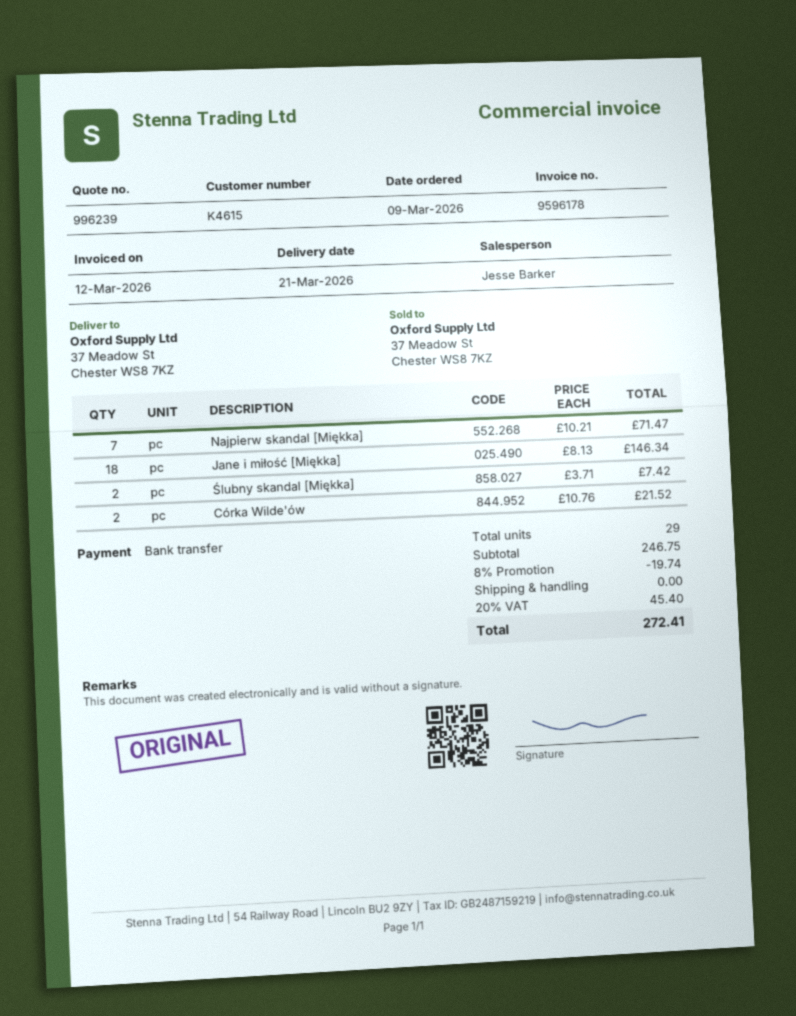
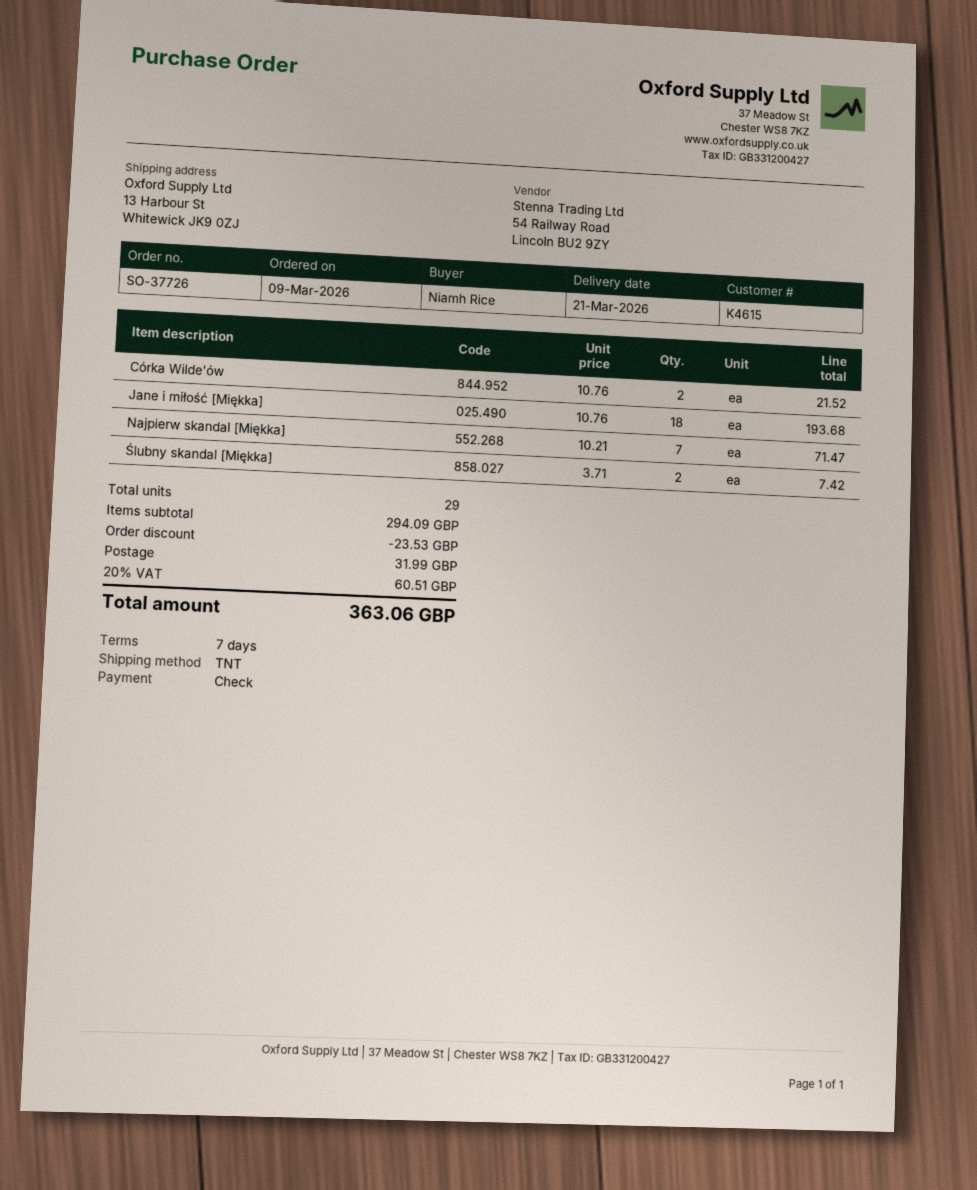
payment method: bank transfer -> cheque
ship to: 37 Meadow St, Chester WS8 7KZ -> 13 Harbour St, Whitewick JK9 0ZJ
Jane i miłość [Miękka]: 18 x 8.13 = 146.34 -> 18 x 10.76 = 193.68
subtotal: 246.75 -> 294.09
discount: 19.74 -> 23.53
shipping: 0.00 -> 31.99
tax: 20% = 45.40 -> 20% = 60.51
total: 272.41 -> 363.06

